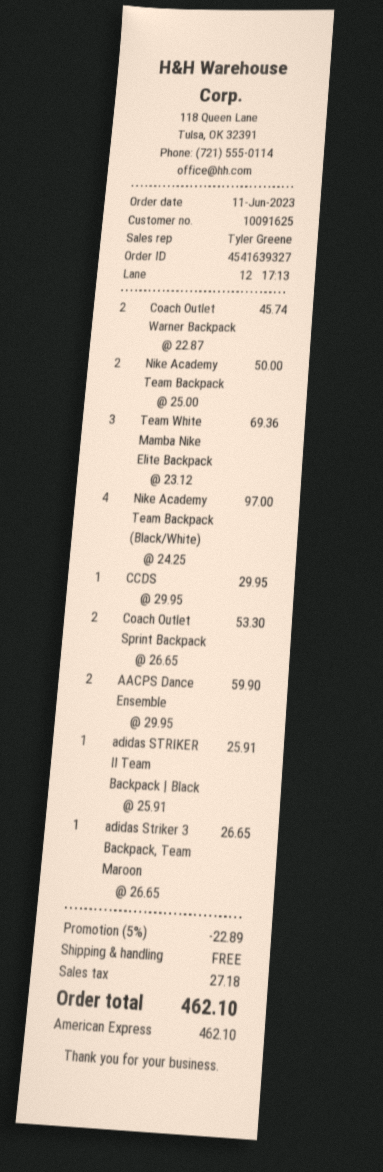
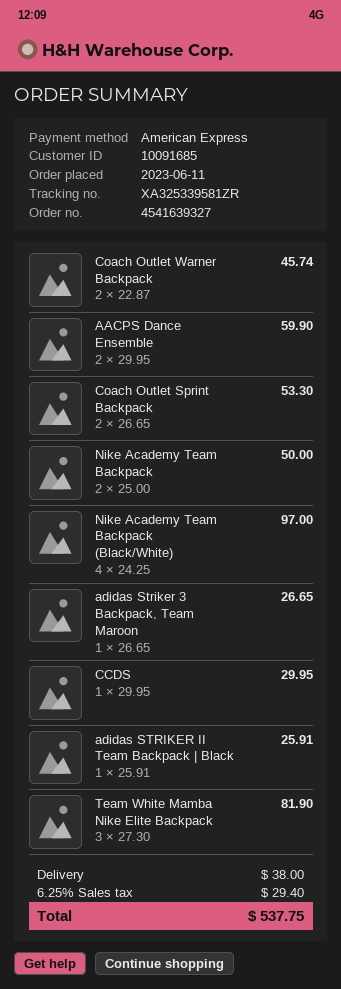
customer number: 10091625 -> 10091685
Team White Mamba Nike Elite Backpack: 3 x 23.12 = 69.36 -> 3 x 27.30 = 81.90
discount: 5% = 22.89 -> none
shipping: 0.00 -> 38.00
tax: 27.18 -> 29.40
total: 462.10 -> 537.75

